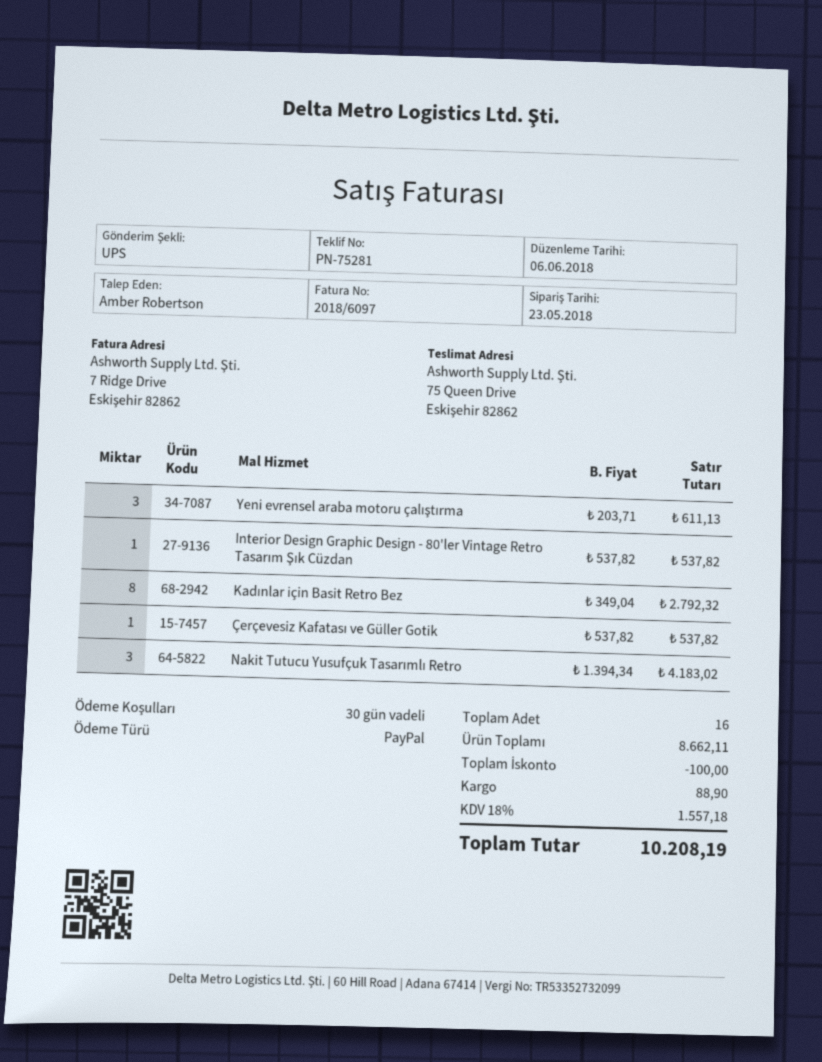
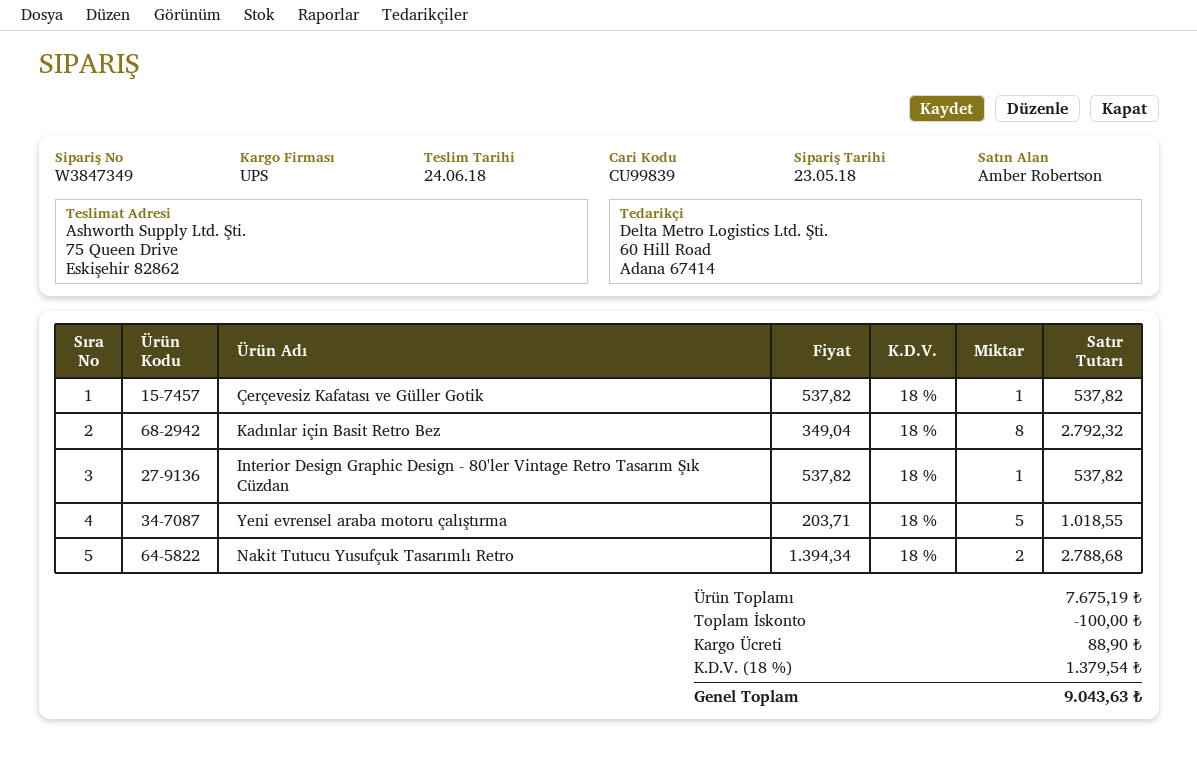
Yeni evrensel araba motoru çalıştırma: 3 x 203.71 = 611.13 -> 5 x 203.71 = 1018.55
Nakit Tutucu Yusufçuk Tasarımlı Retro: 3 x 1394.34 = 4183.02 -> 2 x 1394.34 = 2788.68
subtotal: 8662.11 -> 7675.19
tax: 18% = 1557.18 -> 18% = 1379.54
total: 10208.19 -> 9043.63

